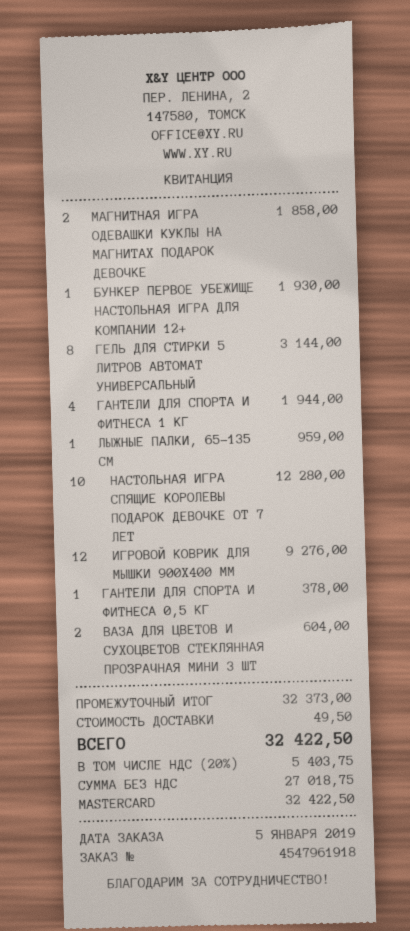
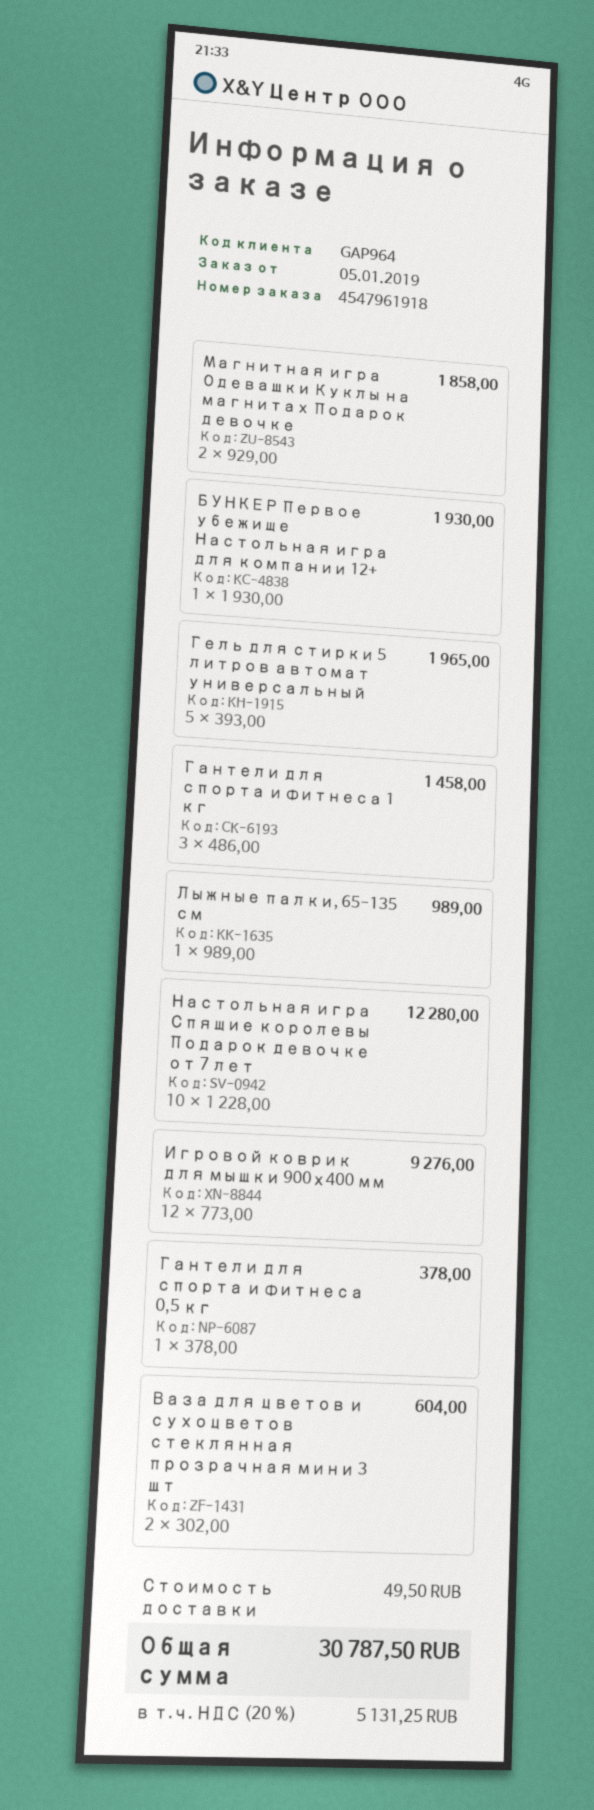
ГЕЛЬ ДЛЯ СТИРКИ 5 ЛИТРОВ АВТОМАТ УНИВЕРСАЛЬНЫЙ: 8 for 3144.00 -> 5 for 1965.00
ГАНТЕЛИ ДЛЯ СПОРТА И ФИТНЕСА 1 КГ: 4 for 1944.00 -> 3 for 1458.00
ЛЫЖНЫЕ ПАЛКИ, 65-135 СМ: 1 for 959.00 -> 1 for 989.00
tax: 20% = 5403.75 -> 20% = 5131.25
total: 32422.50 -> 30787.50

